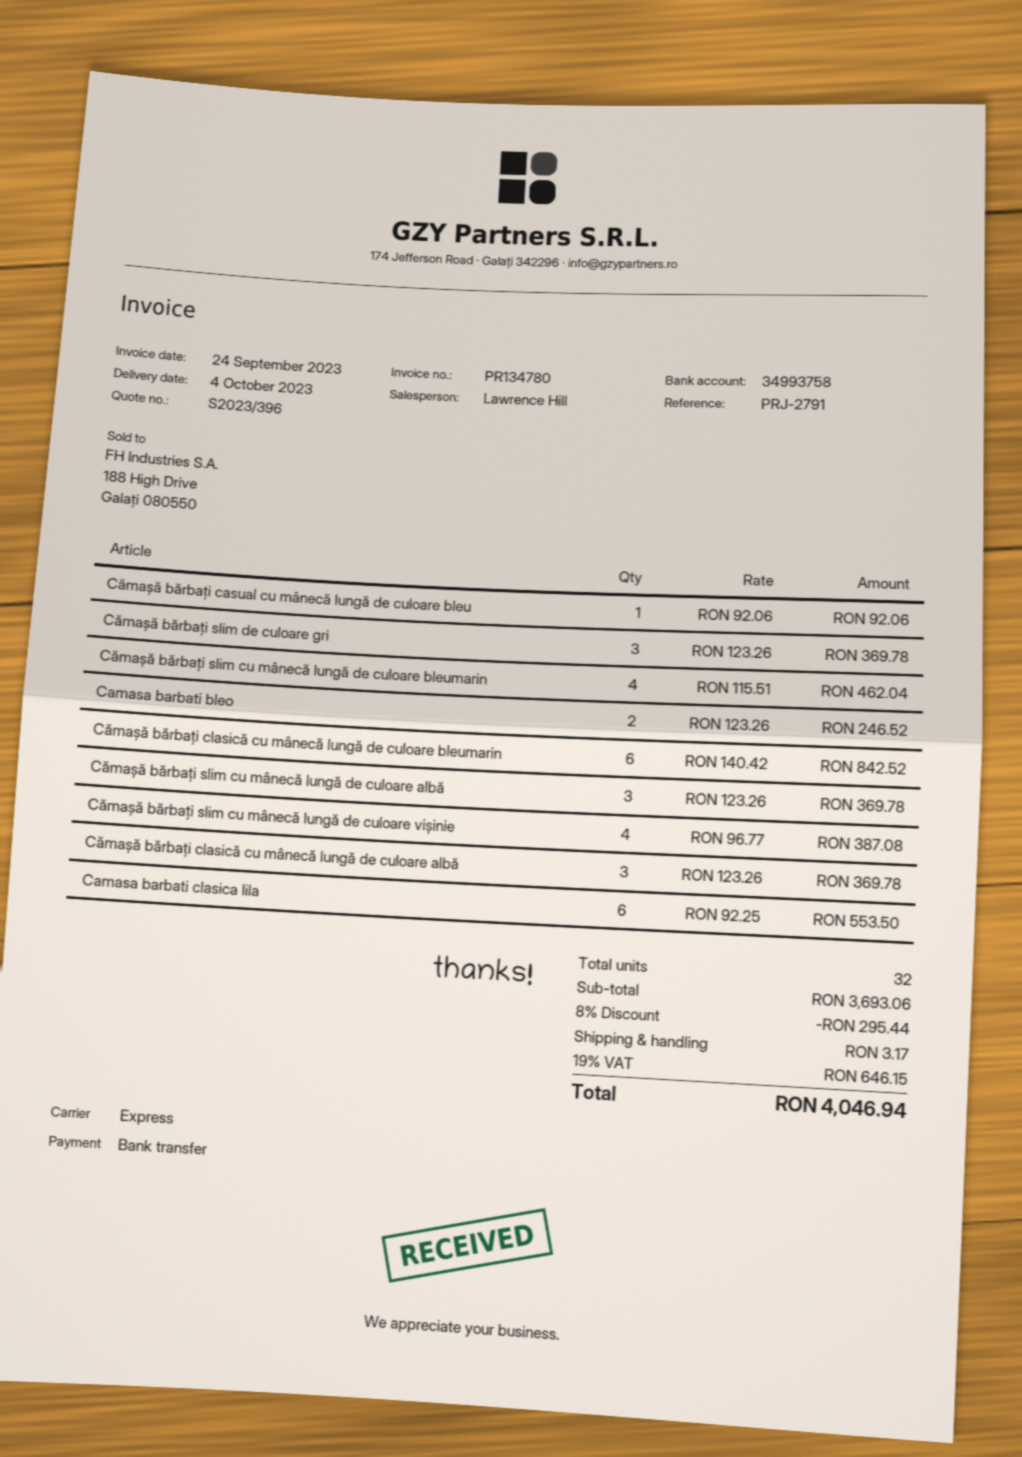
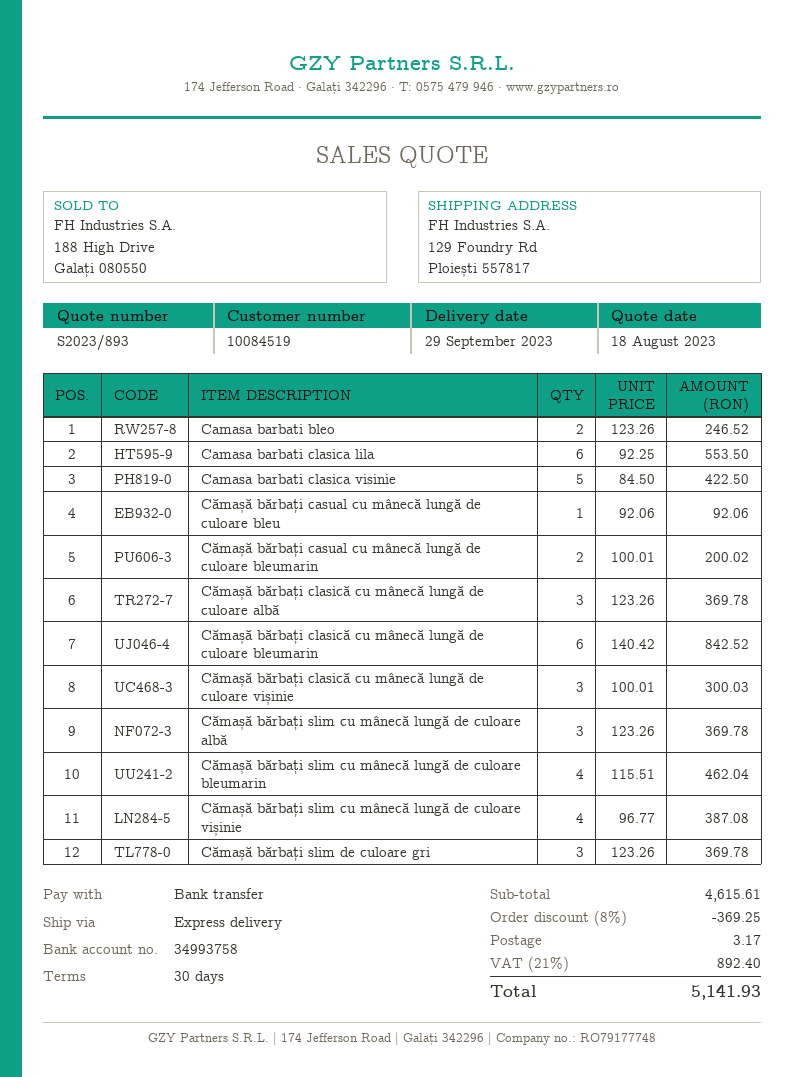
quote number: S2023/396 -> S2023/893
delivery date: 2023-10-04 -> 2023-09-29
Camasa barbati clasica visinie: none -> 5 x 84.50 = 422.50
Cămașă bărbați casual cu mânecă lungă de culoare bleumarin: none -> 2 x 100.01 = 200.02
Cămașă bărbați clasică cu mânecă lungă de culoare vișinie: none -> 3 x 100.01 = 300.03
subtotal: 3693.06 -> 4615.61
discount: 8% = 295.44 -> 8% = 369.25
tax: 19% = 646.15 -> 21% = 892.40
total: 4046.94 -> 5141.93

